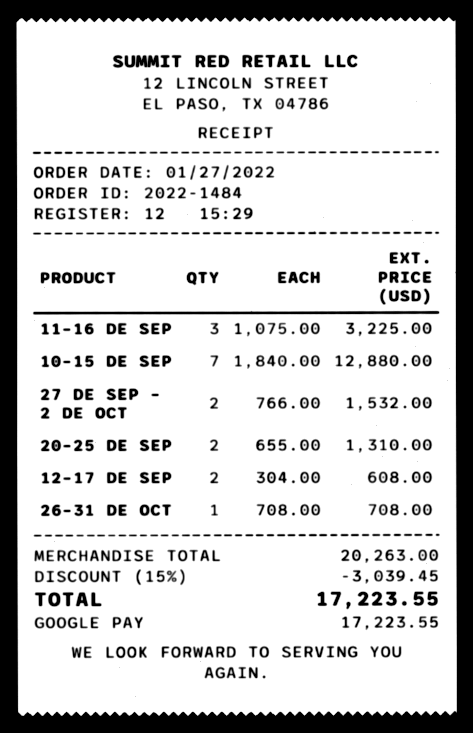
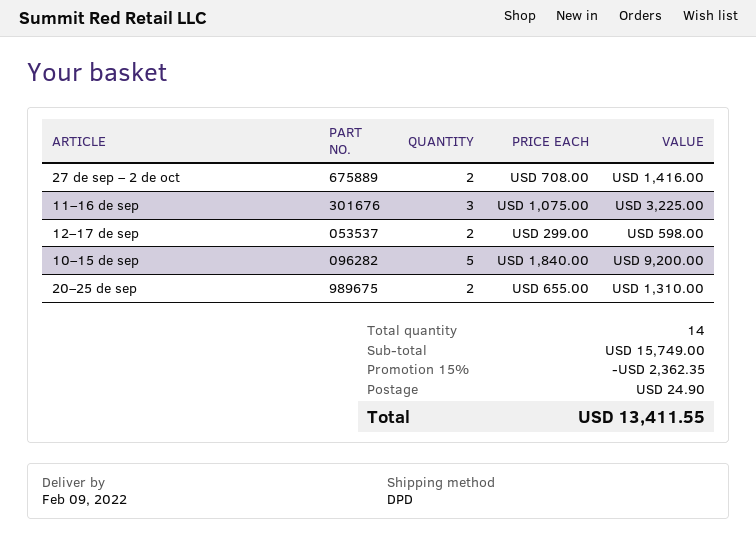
10–15 DE SEP: 7 x 1840.00 = 12880.00 -> 5 x 1840.00 = 9200.00
27 DE SEP – 2 DE OCT: 2 x 766.00 = 1532.00 -> 2 x 708.00 = 1416.00
12–17 DE SEP: 2 x 304.00 = 608.00 -> 2 x 299.00 = 598.00
26–31 DE OCT: 1 x 708.00 = 708.00 -> none
subtotal: 20263.00 -> 15749.00
discount: 15% = 3039.45 -> 15% = 2362.35
shipping: none -> 24.90
total: 17223.55 -> 13411.55

